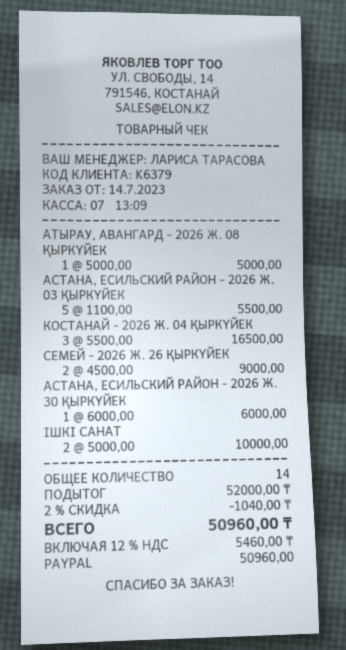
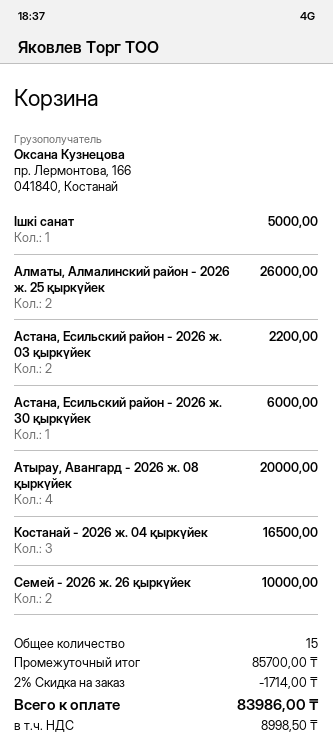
АТЫРАУ, АВАНГАРД - 2026 Ж. 08 ҚЫРКҮЙЕК: 1 for 5000.00 -> 4 for 20000.00
АСТАНА, ЕСИЛЬСКИЙ РАЙОН - 2026 Ж. 03 ҚЫРКҮЙЕК: 5 for 5500.00 -> 2 for 2200.00
СЕМЕЙ - 2026 Ж. 26 ҚЫРКҮЙЕК: 2 for 9000.00 -> 2 for 10000.00
ІШКІ САНАТ: 2 for 10000.00 -> 1 for 5000.00
Алматы, Алмалинский район - 2026 ж. 25 қыркүйек: none -> 2 for 26000.00
total quantity: 14 -> 15
subtotal: 52000.00 -> 85700.00
discount: 2% = 1040.00 -> 2% = 1714.00
tax: 5460.00 -> 8998.50
total: 50960.00 -> 83986.00

